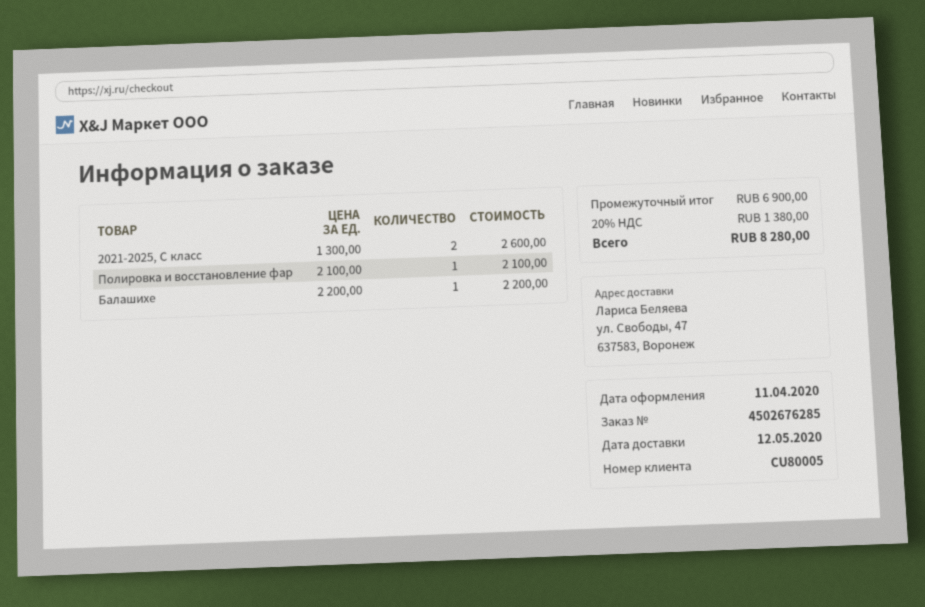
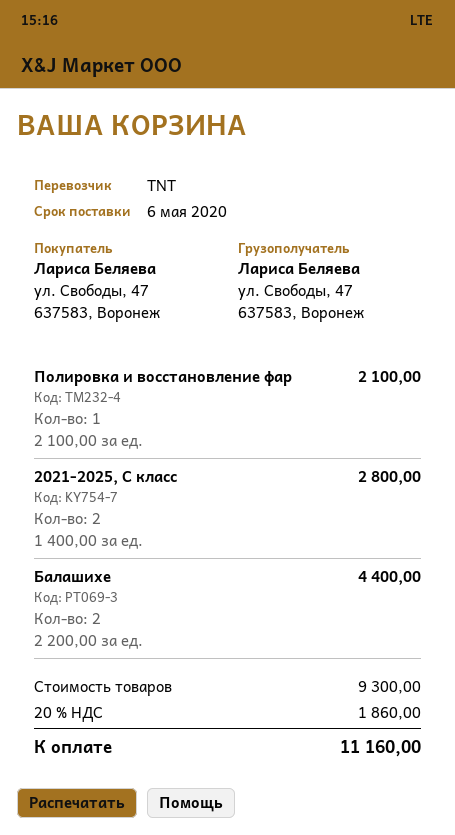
delivery date: 2020-05-12 -> 2020-05-06
2021-2025, C класс: 2 x 1300.00 = 2600.00 -> 2 x 1400.00 = 2800.00
Балашихе: 1 x 2200.00 = 2200.00 -> 2 x 2200.00 = 4400.00
subtotal: 6900.00 -> 9300.00
tax: 20% = 1380.00 -> 20% = 1860.00
total: 8280.00 -> 11160.00

